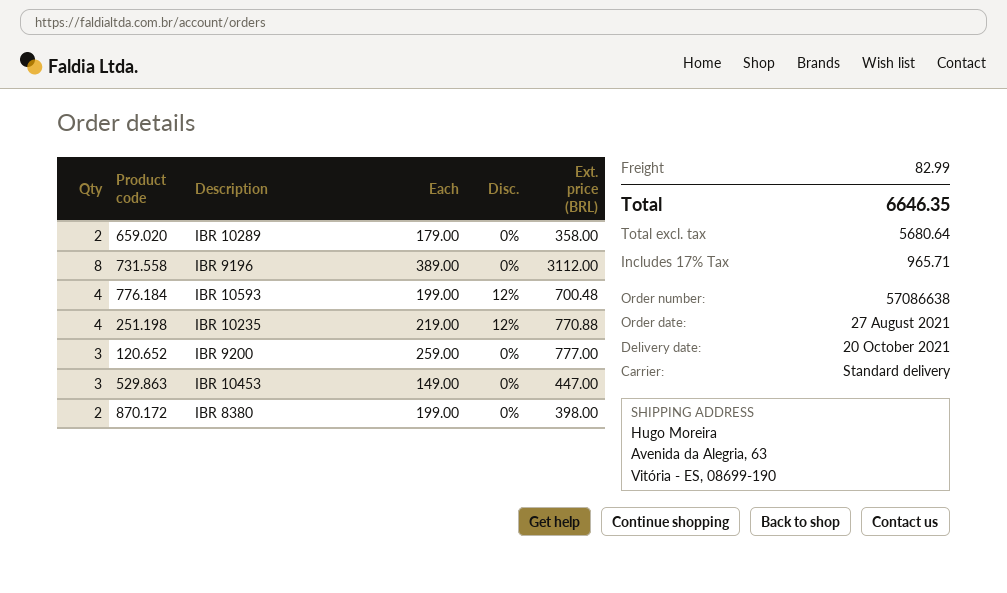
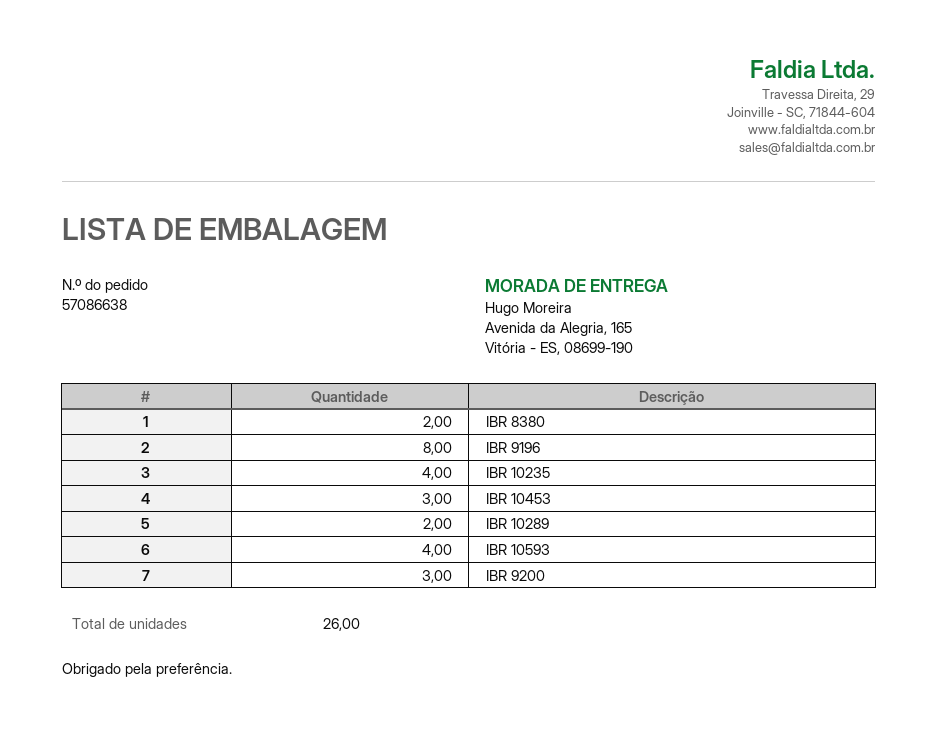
ship to: Avenida da Alegria, 63, Vitória - ES, 08699-190 -> Avenida da Alegria, 165, Vitória - ES, 08699-190

